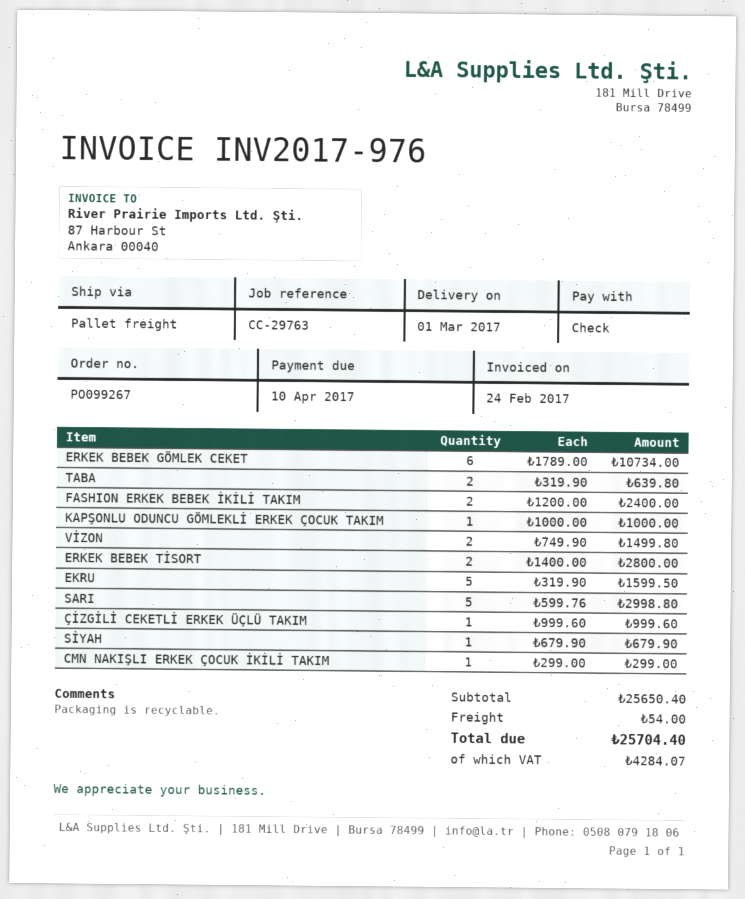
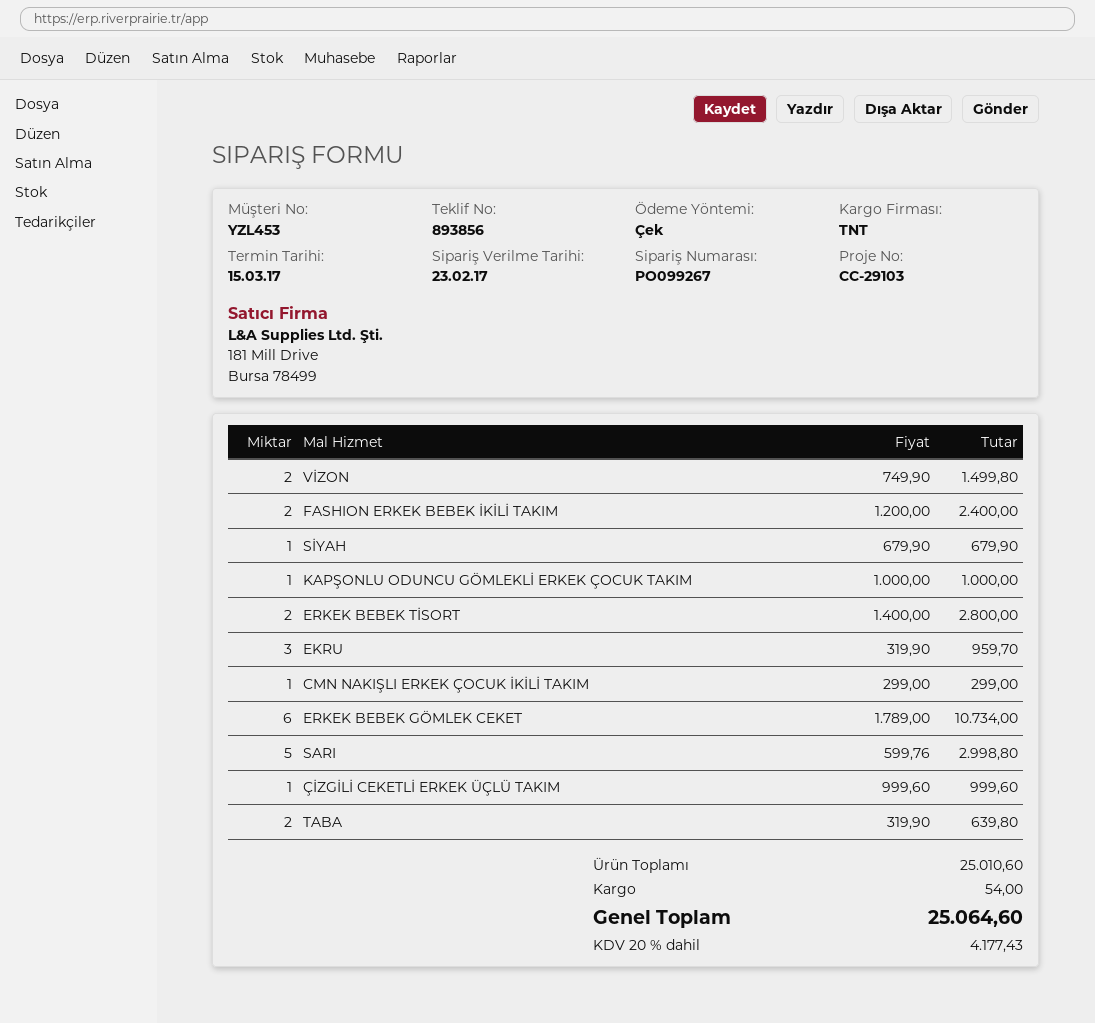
delivery date: 2017-03-01 -> 2017-03-15
reference: CC-29763 -> CC-29103
shipping method: pallet freight -> TNT
EKRU: 5 x 319.90 = 1599.50 -> 3 x 319.90 = 959.70
subtotal: 25650.40 -> 25010.60
tax: 4284.07 -> 4177.43
total: 25704.40 -> 25064.60

